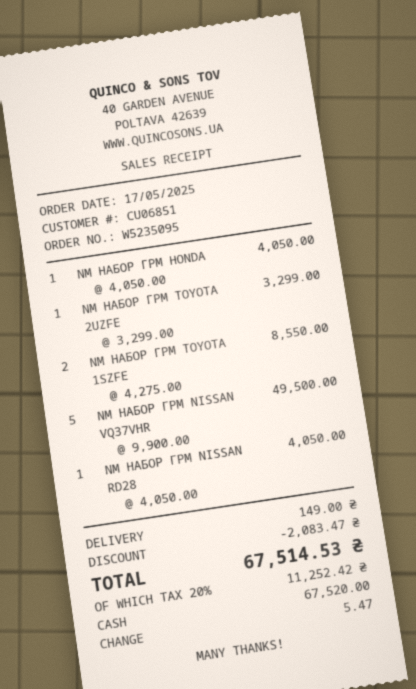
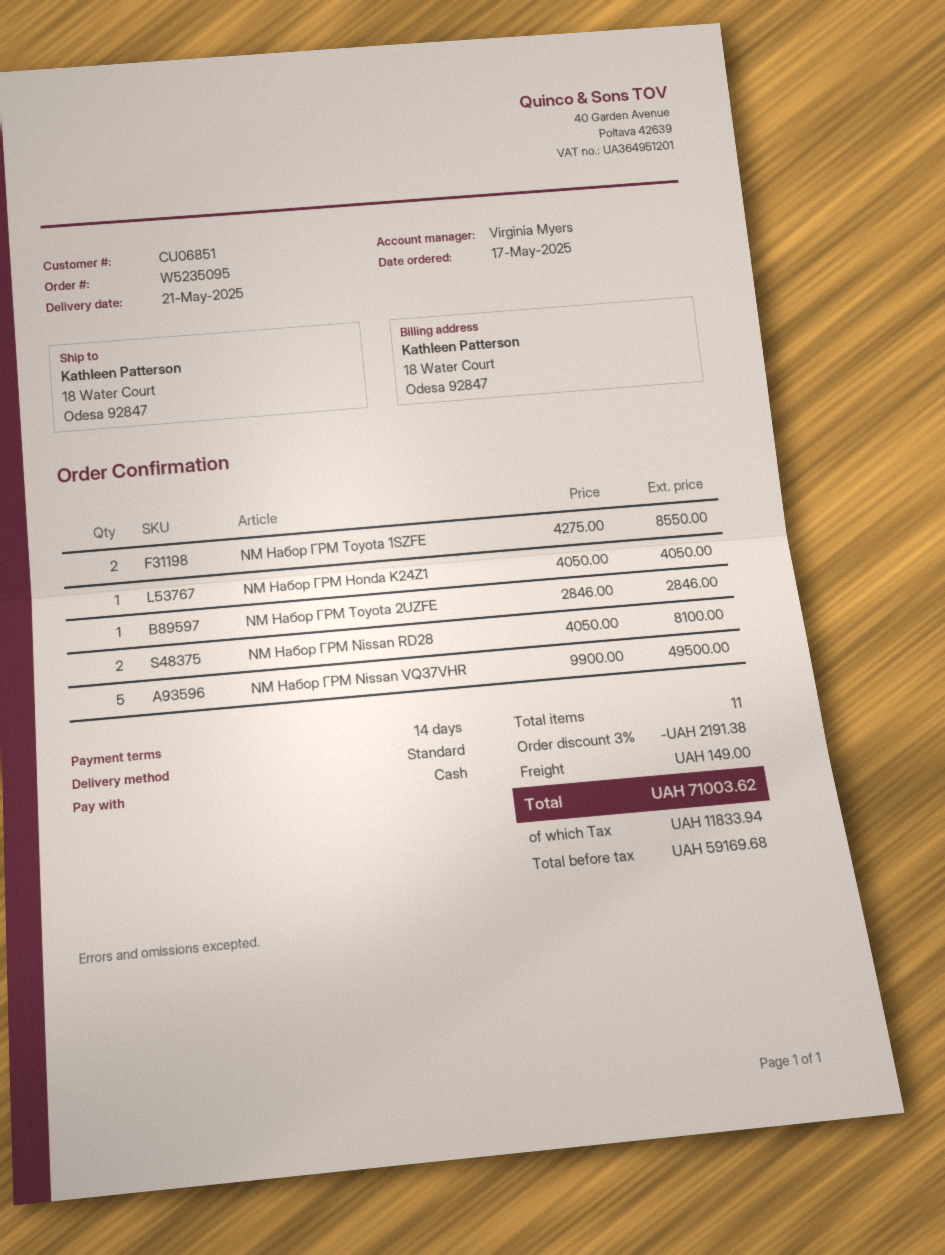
NM НАБОР ГРМ TOYOTA 2UZFE: 1 x 3299.00 = 3299.00 -> 1 x 2846.00 = 2846.00
NM НАБОР ГРМ NISSAN RD28: 1 x 4050.00 = 4050.00 -> 2 x 4050.00 = 8100.00
discount: 2083.47 -> 2191.38
tax: 11252.42 -> 11833.94
total: 67514.53 -> 71003.62

